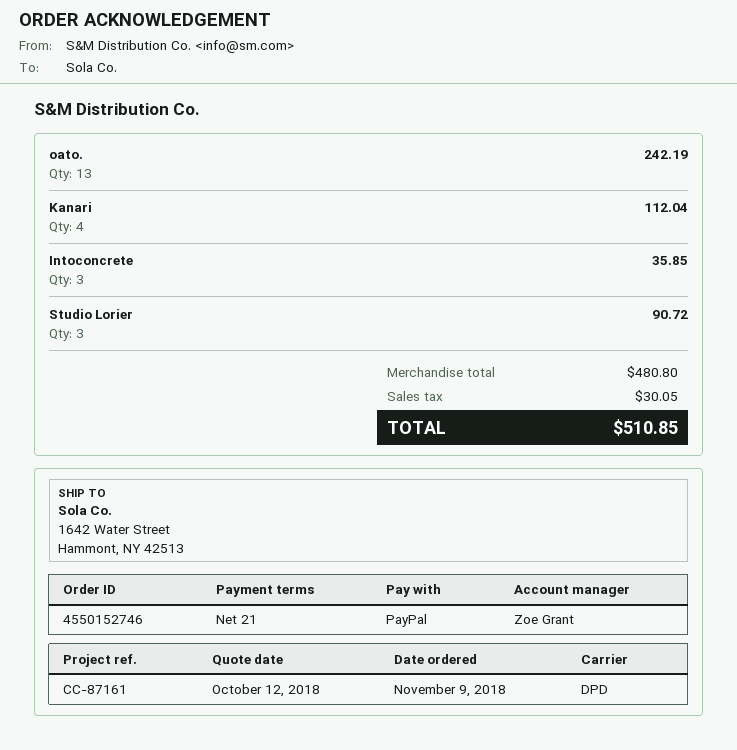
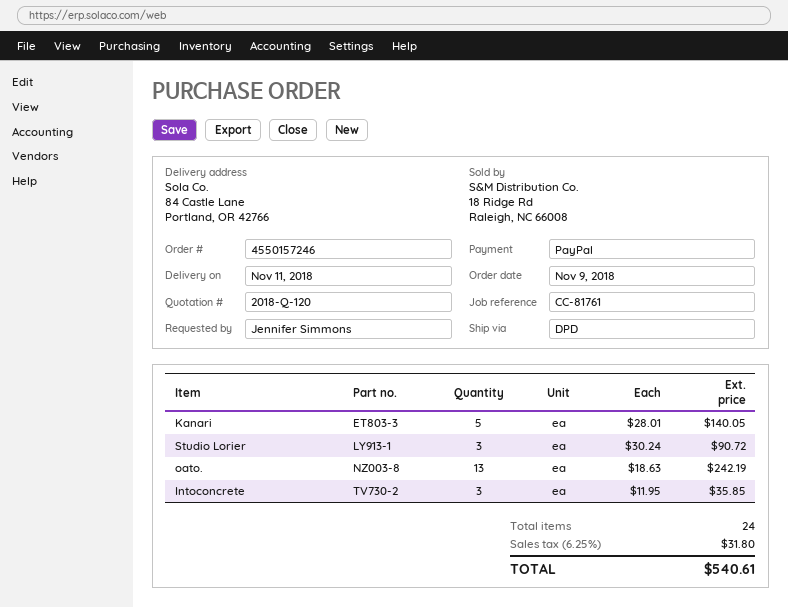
order number: 4550152746 -> 4550157246
reference: CC-87161 -> CC-81761
ship to: 1642 Water Street, Hammont, NY 42513 -> 84 Castle Lane, Portland, OR 42766
Kanari: 4 for 112.04 -> 5 for 140.05
tax: 30.05 -> 31.80
total: 510.85 -> 540.61

